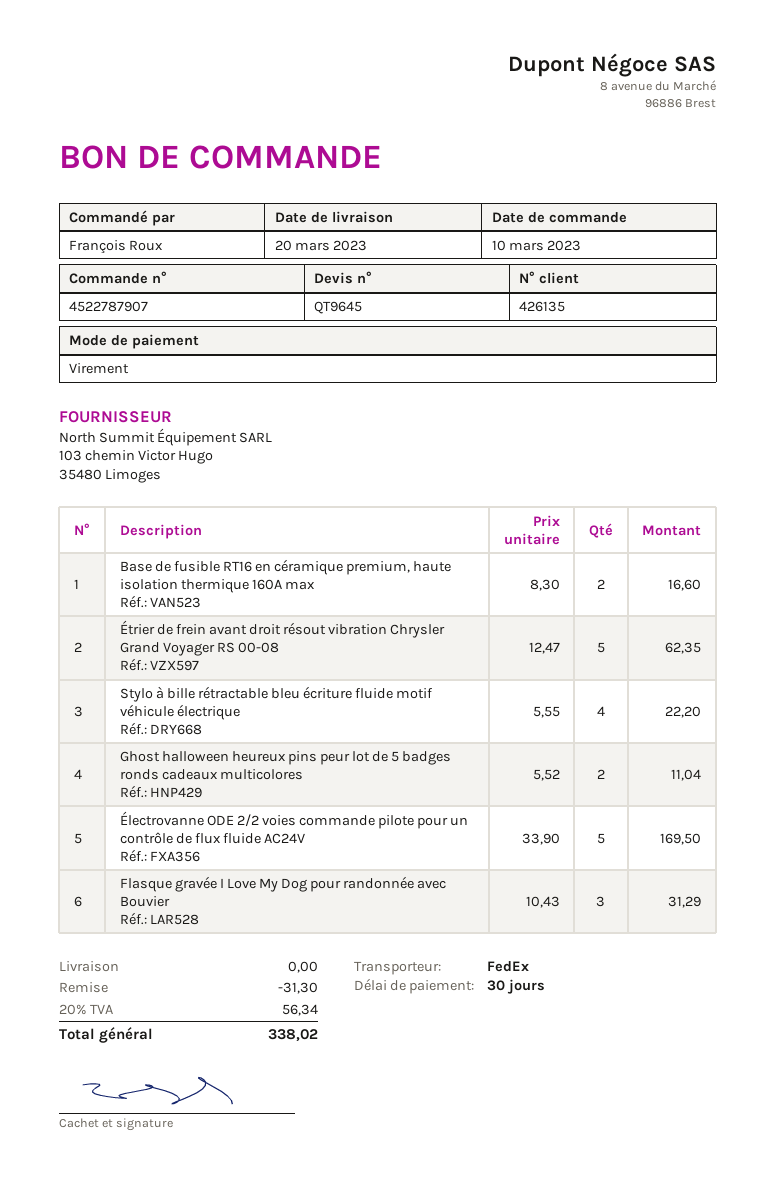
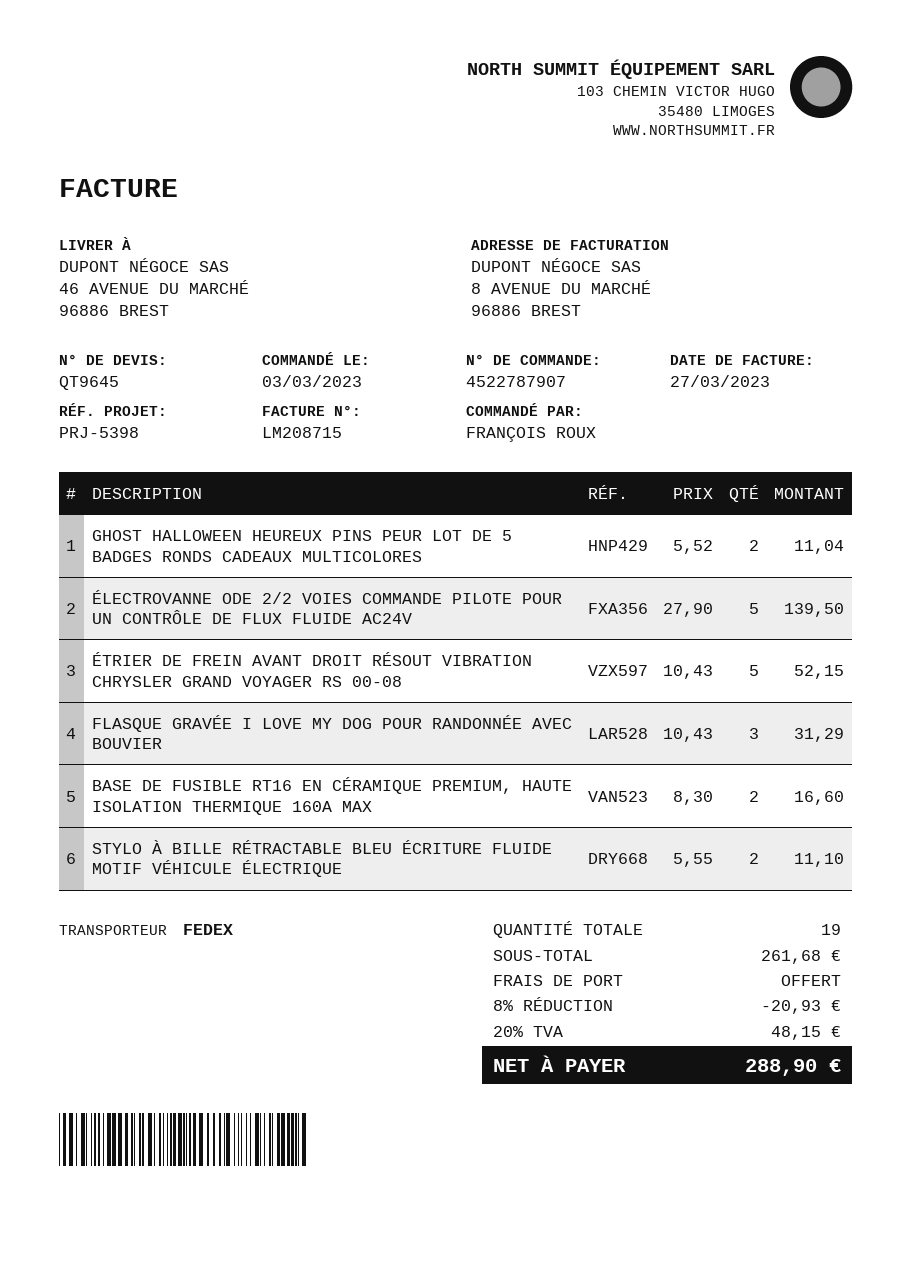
order date: 2023-03-10 -> 2023-03-03
Étrier de frein avant droit résout vibration Chrysler Grand Voyager RS 00-08: 5 x 12.47 = 62.35 -> 5 x 10.43 = 52.15
Stylo à bille rétractable bleu écriture fluide motif véhicule électrique: 4 x 5.55 = 22.20 -> 2 x 5.55 = 11.10
Électrovanne ODE 2/2 voies commande pilote pour un contrôle de flux fluide AC24V: 5 x 33.90 = 169.50 -> 5 x 27.90 = 139.50
discount: 31.30 -> 20.93
tax: 20% = 56.34 -> 20% = 48.15
total: 338.02 -> 288.90

